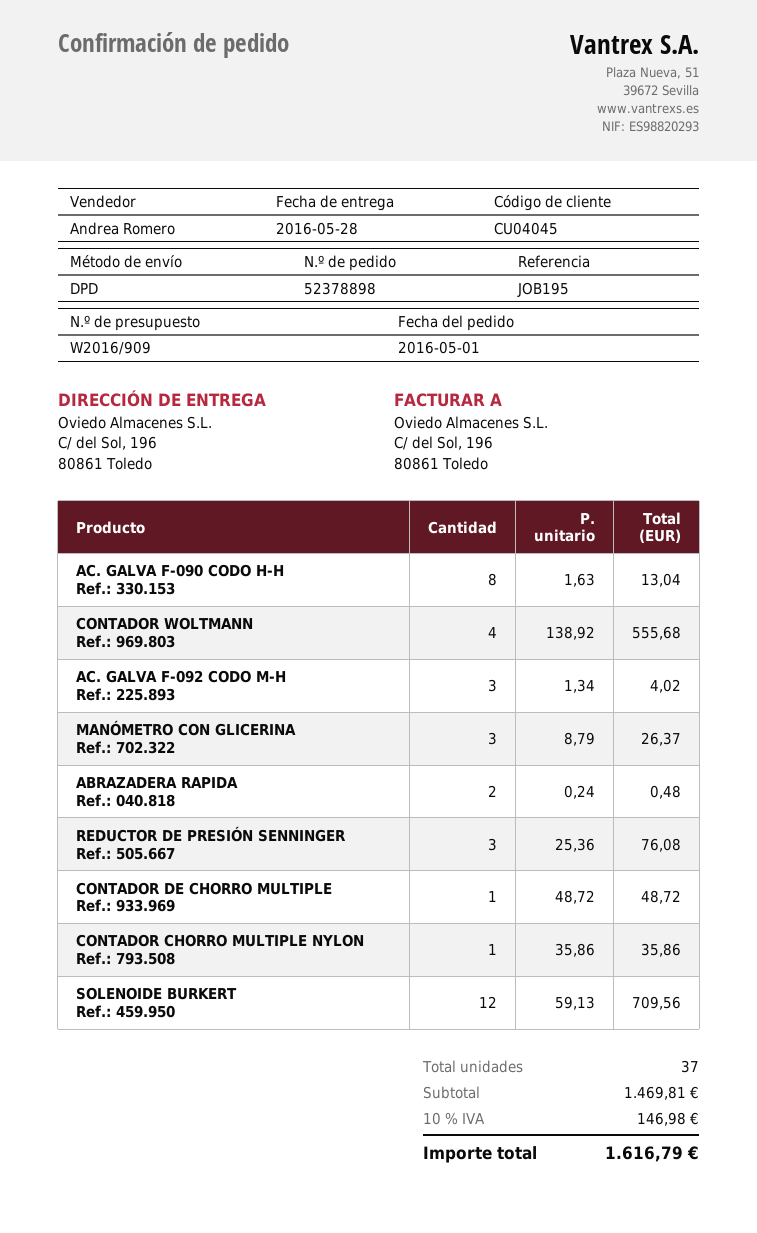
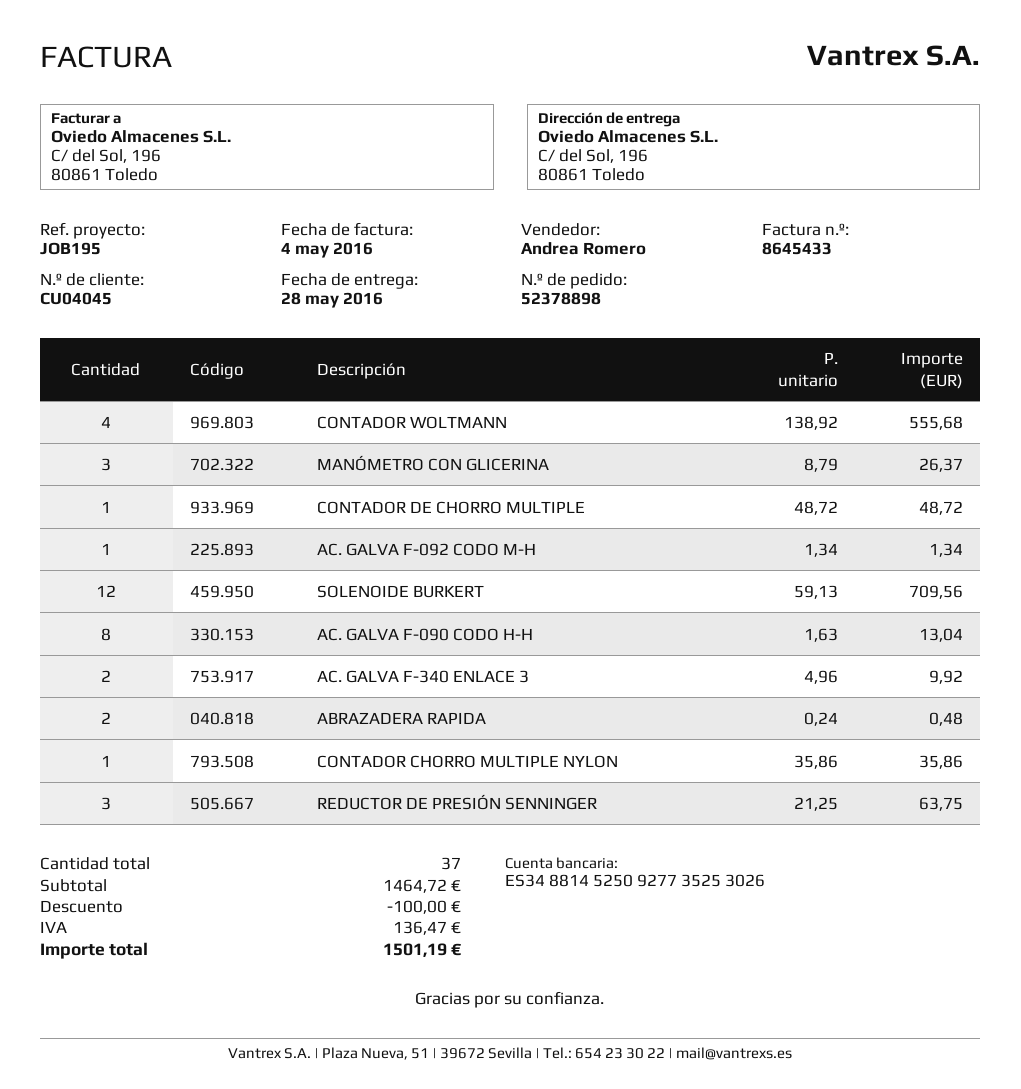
AC. GALVA F-092 CODO M-H: 3 x 1.34 = 4.02 -> 1 x 1.34 = 1.34
REDUCTOR DE PRESIÓN SENNINGER: 3 x 25.36 = 76.08 -> 3 x 21.25 = 63.75
AC. GALVA F-340 ENLACE 3: none -> 2 x 4.96 = 9.92
subtotal: 1469.81 -> 1464.72
discount: none -> 100.00
tax: 146.98 -> 136.47
total: 1616.79 -> 1501.19

